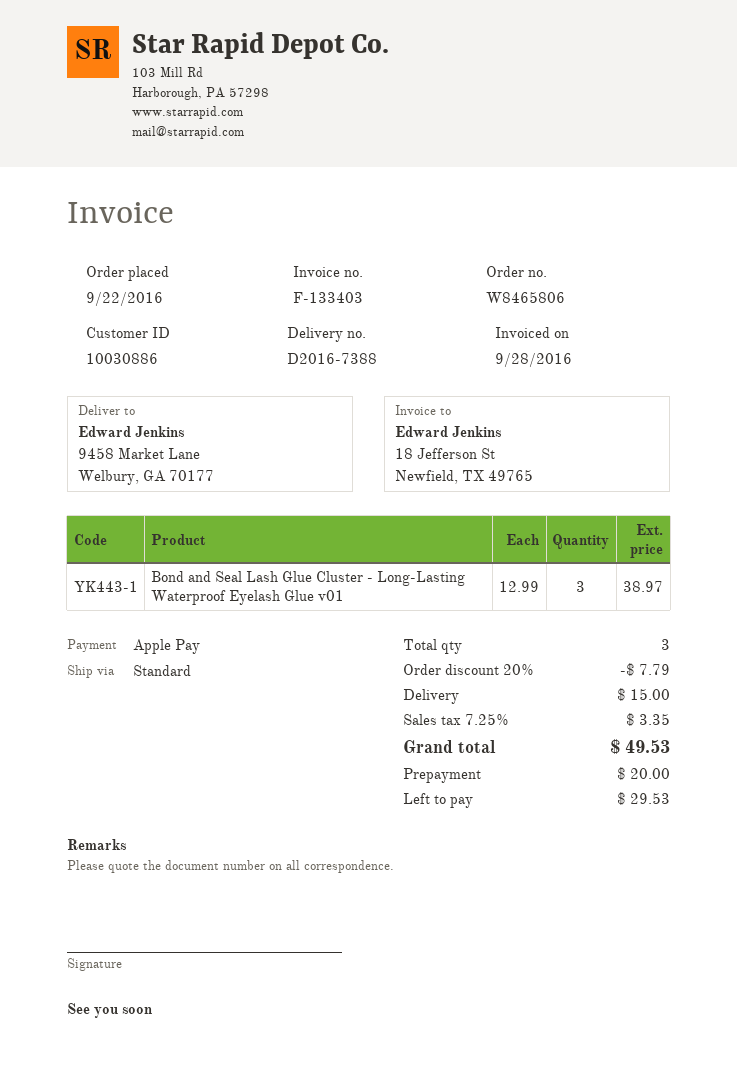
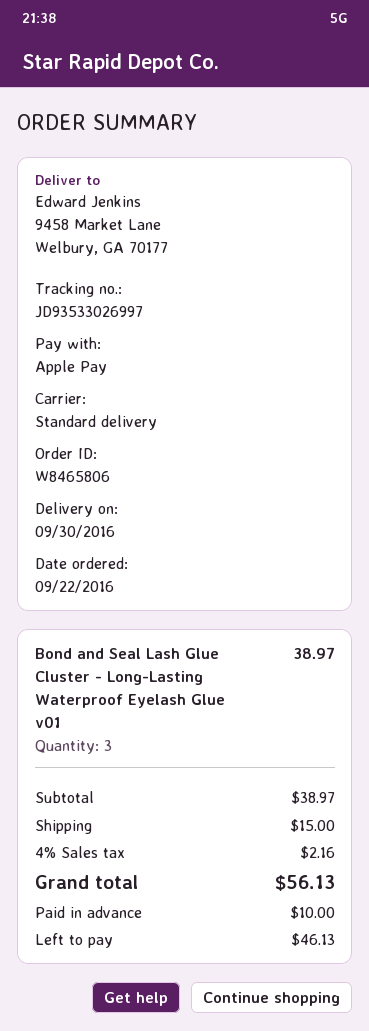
discount: 20% = 7.79 -> none
tax: 7.25% = 3.35 -> 4% = 2.16
total: 49.53 -> 56.13
deposit: 20.00 -> 10.00
balance: 29.53 -> 46.13

